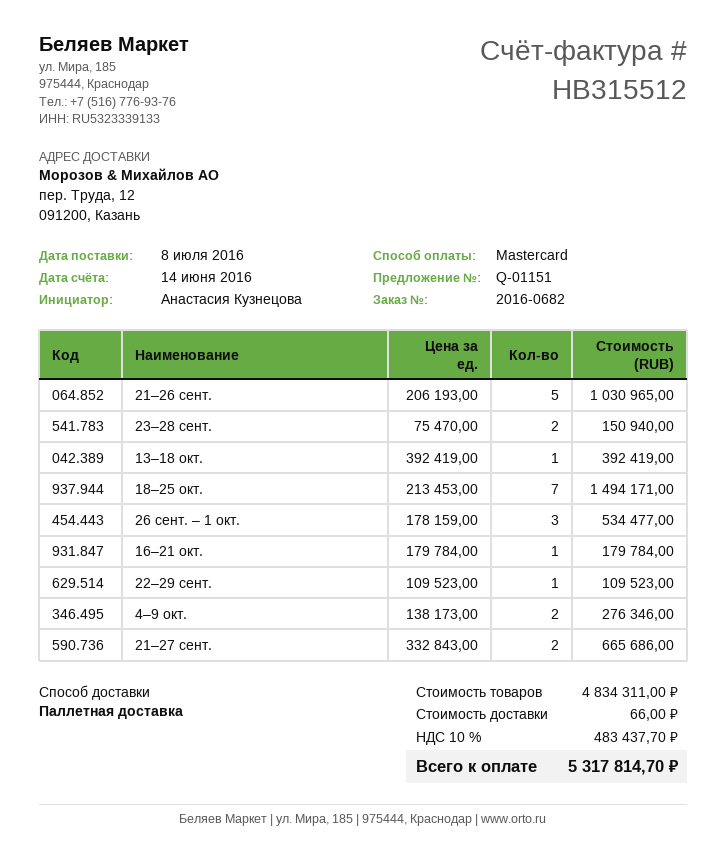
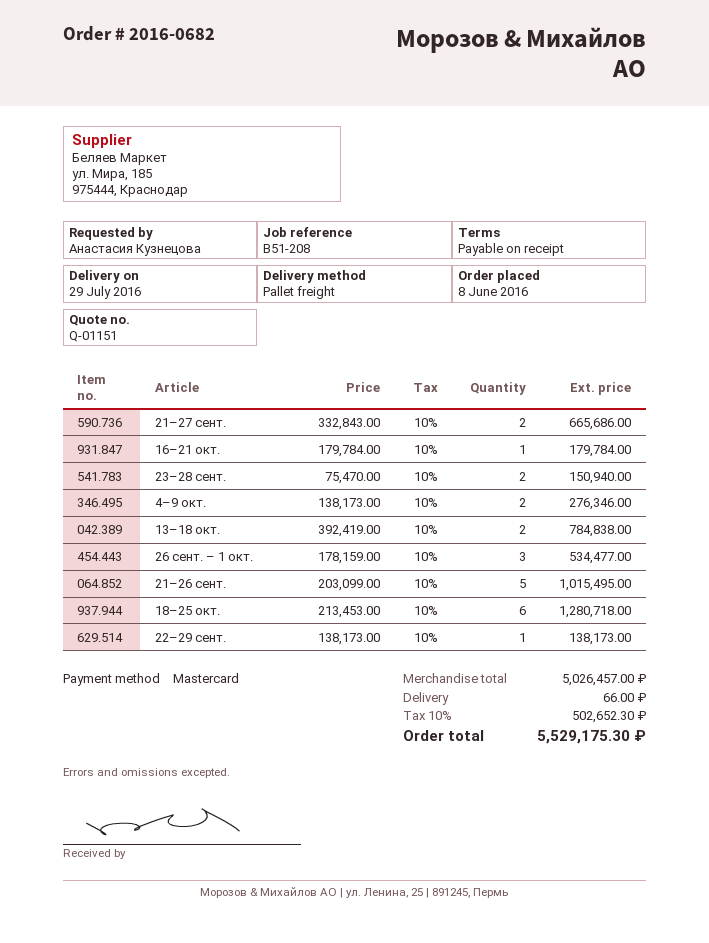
delivery date: 2016-07-08 -> 2016-07-29
21–26 сент.: 5 x 206193.00 = 1030965.00 -> 5 x 203099.00 = 1015495.00
13–18 окт.: 1 x 392419.00 = 392419.00 -> 2 x 392419.00 = 784838.00
18–25 окт.: 7 x 213453.00 = 1494171.00 -> 6 x 213453.00 = 1280718.00
22–29 сент.: 1 x 109523.00 = 109523.00 -> 1 x 138173.00 = 138173.00
subtotal: 4834311.00 -> 5026457.00
tax: 10% = 483437.70 -> 10% = 502652.30
total: 5317814.70 -> 5529175.30

